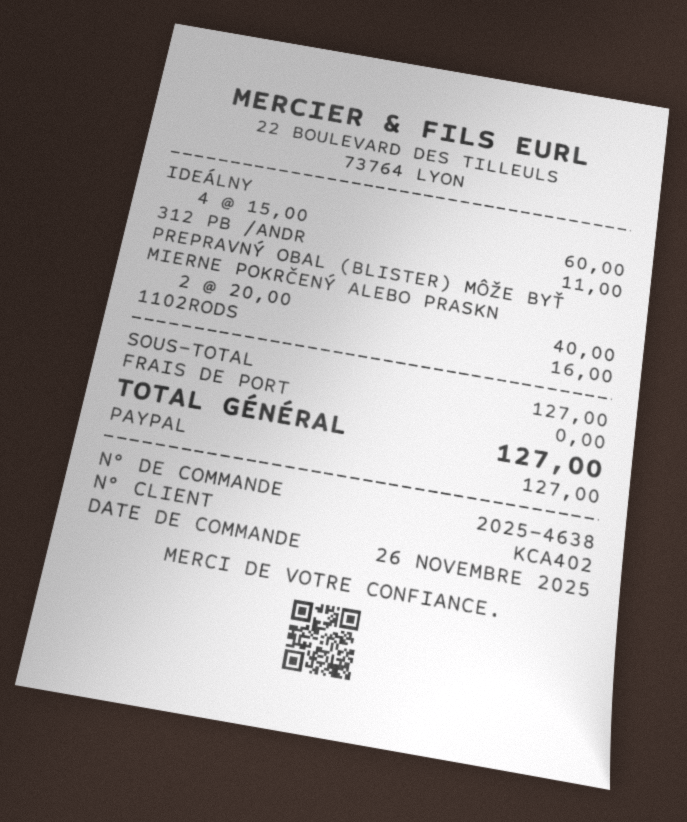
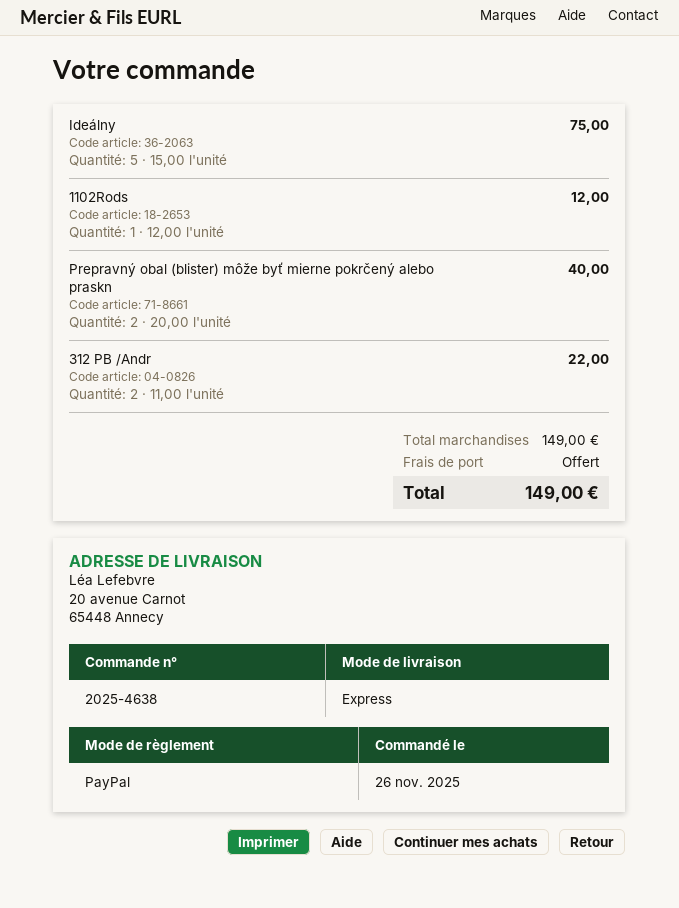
IDEÁLNY: 4 x 15.00 = 60.00 -> 5 x 15.00 = 75.00
312 PB /ANDR: 1 x 11.00 = 11.00 -> 2 x 11.00 = 22.00
1102RODS: 1 x 16.00 = 16.00 -> 1 x 12.00 = 12.00
subtotal: 127.00 -> 149.00
total: 127.00 -> 149.00

